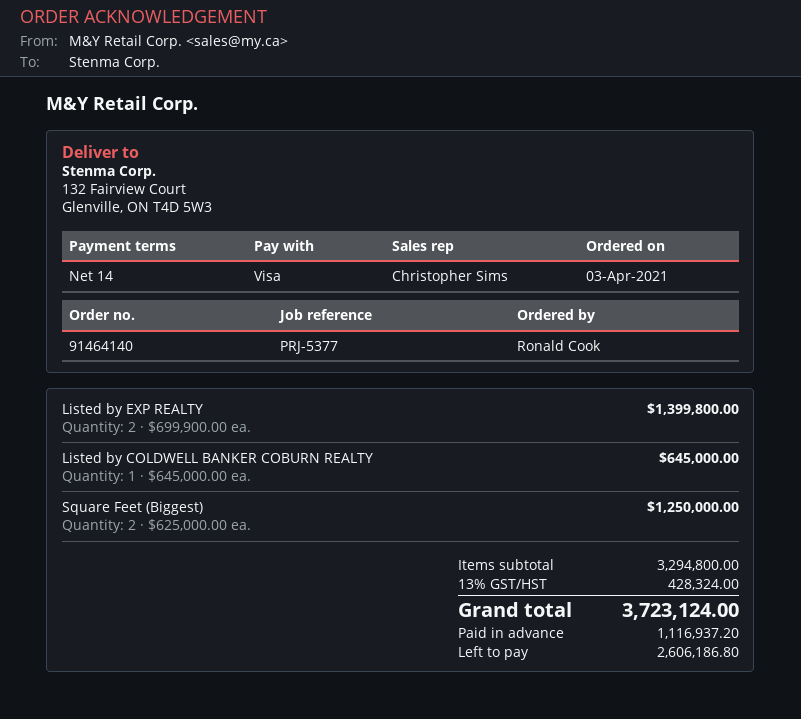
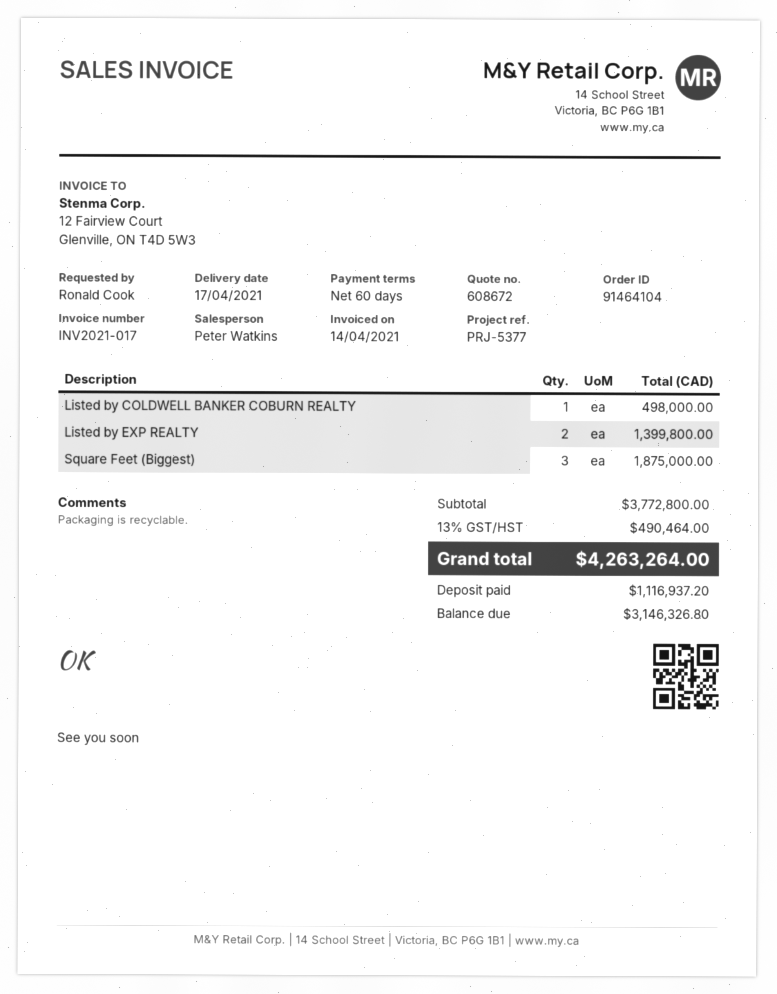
order number: 91464140 -> 91464104
payment terms: 14 days -> 60 days
sales rep: Christopher Sims -> Peter Watkins
Listed by COLDWELL BANKER COBURN REALTY: 1 for 645000.00 -> 1 for 498000.00
Square Feet (Biggest): 2 for 1250000.00 -> 3 for 1875000.00
subtotal: 3294800.00 -> 3772800.00
tax: 13% = 428324.00 -> 13% = 490464.00
total: 3723124.00 -> 4263264.00
balance: 2606186.80 -> 3146326.80

